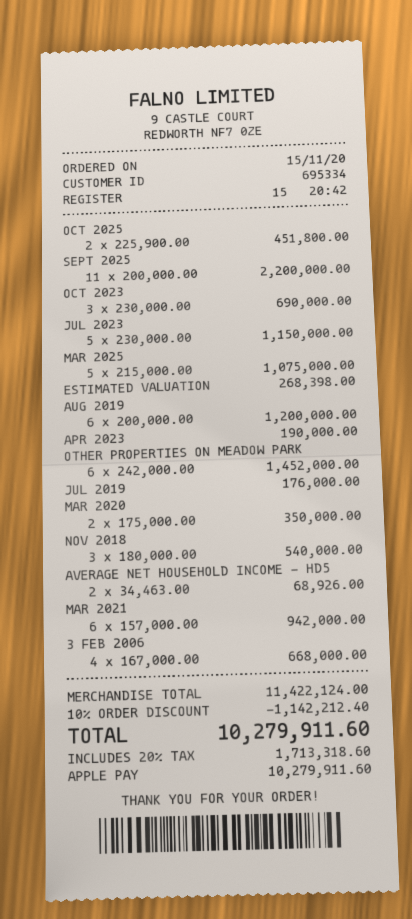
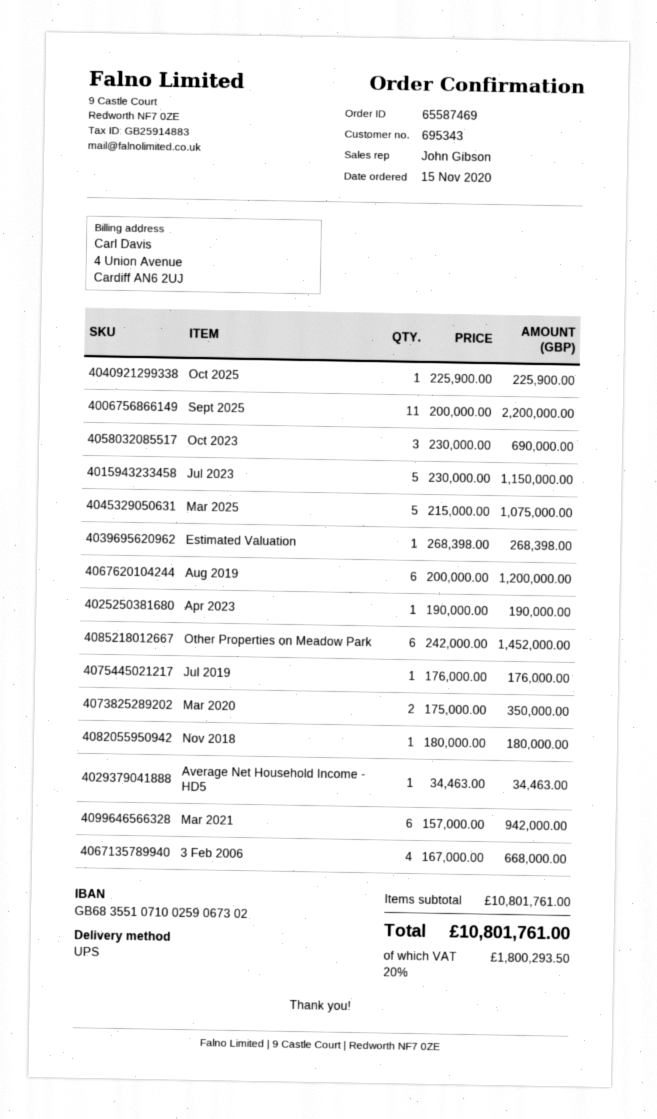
customer number: 695334 -> 695343
OCT 2025: 2 x 225900.00 = 451800.00 -> 1 x 225900.00 = 225900.00
NOV 2018: 3 x 180000.00 = 540000.00 -> 1 x 180000.00 = 180000.00
AVERAGE NET HOUSEHOLD INCOME - HD5: 2 x 34463.00 = 68926.00 -> 1 x 34463.00 = 34463.00
subtotal: 11422124.00 -> 10801761.00
discount: 10% = 1142212.40 -> none
tax: 20% = 1713318.60 -> 20% = 1800293.50
total: 10279911.60 -> 10801761.00

